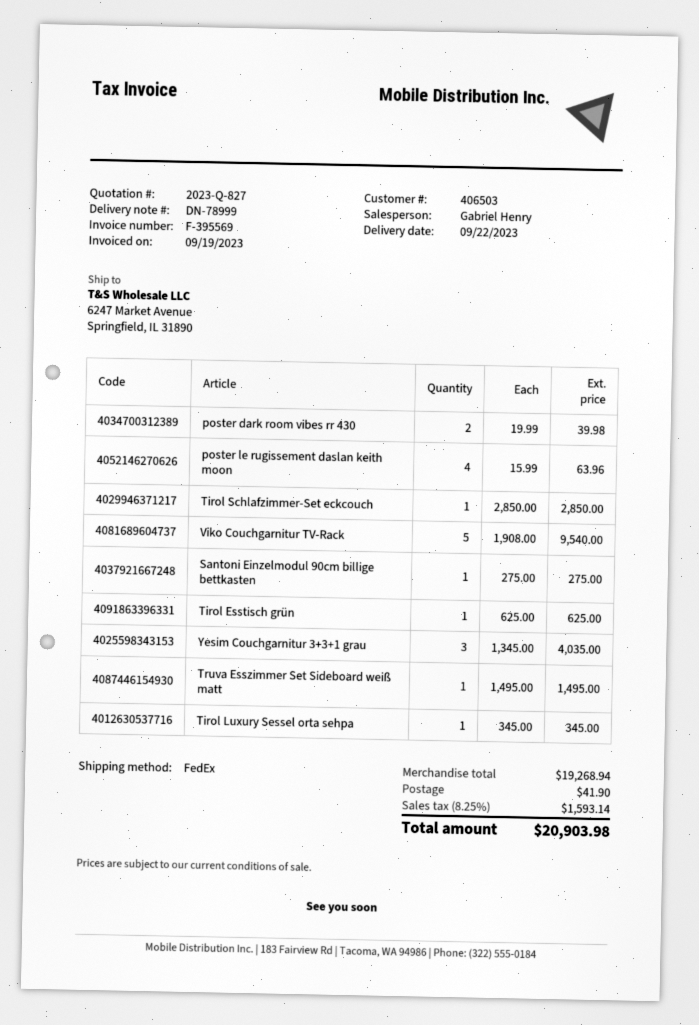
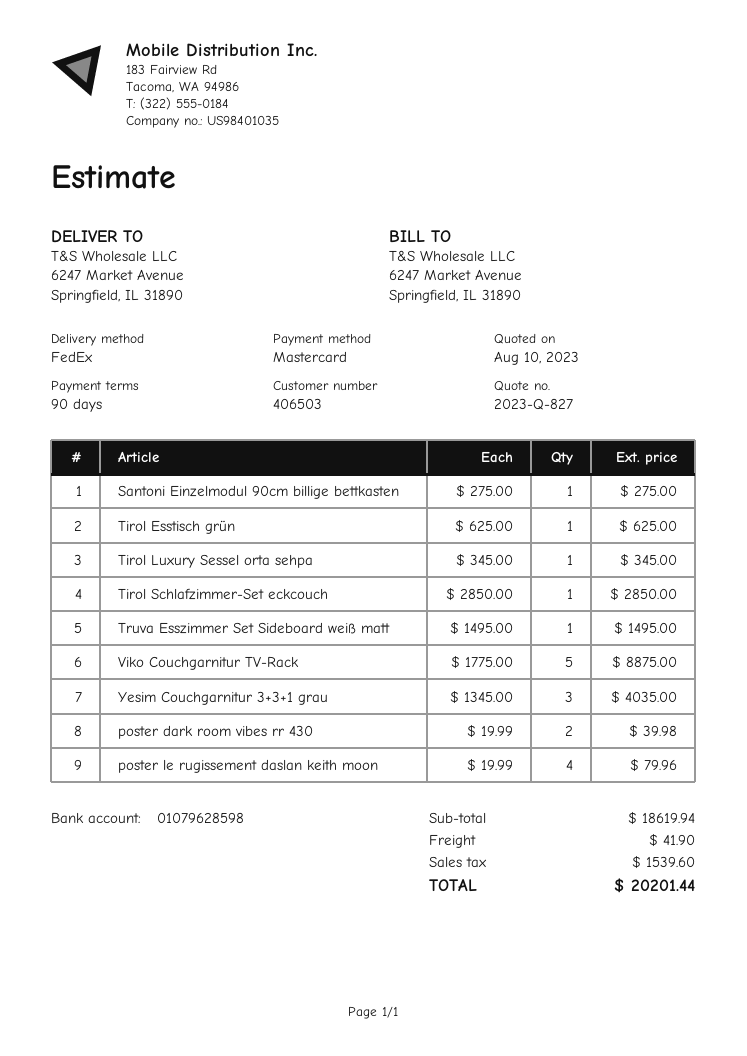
poster le rugissement daslan keith moon: 4 x 15.99 = 63.96 -> 4 x 19.99 = 79.96
Viko Couchgarnitur TV-Rack: 5 x 1908.00 = 9540.00 -> 5 x 1775.00 = 8875.00
subtotal: 19268.94 -> 18619.94
tax: 1593.14 -> 1539.60
total: 20903.98 -> 20201.44

